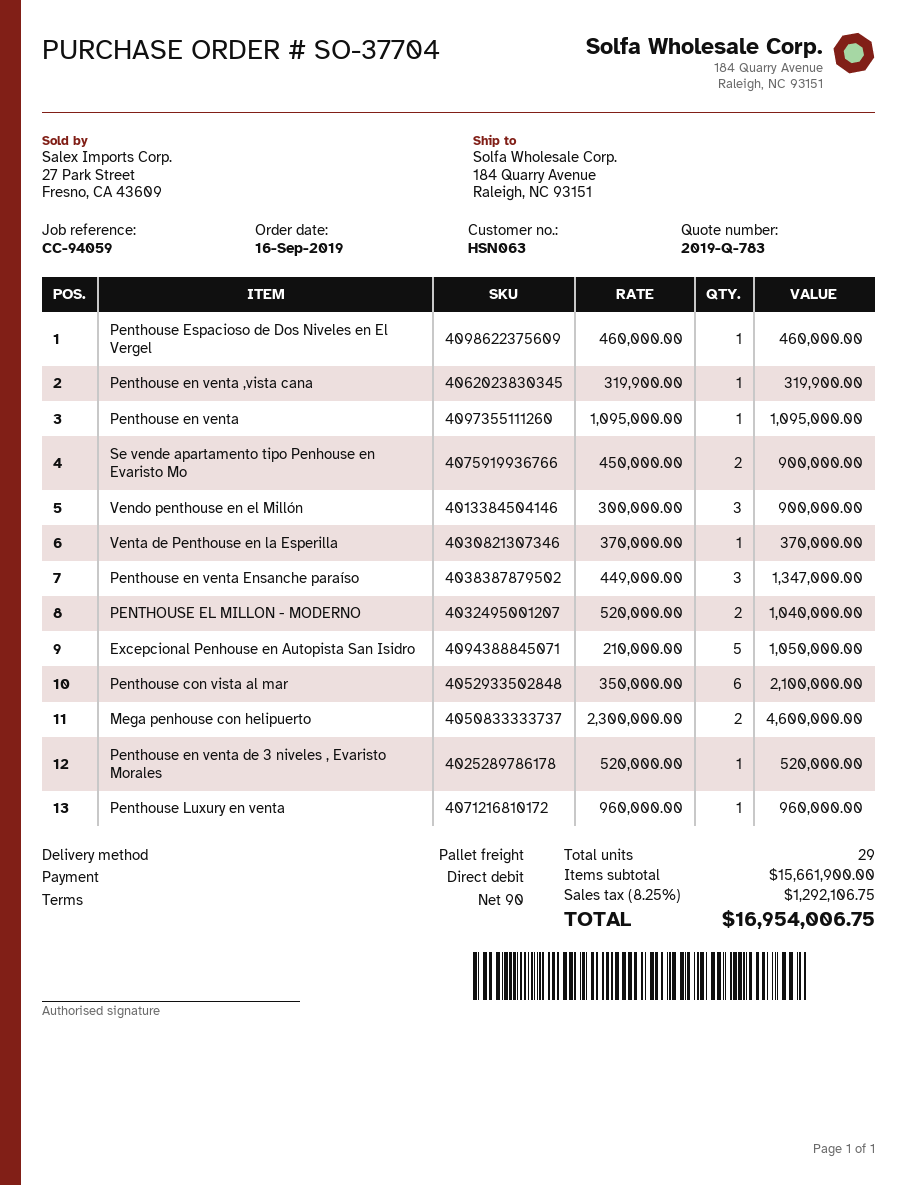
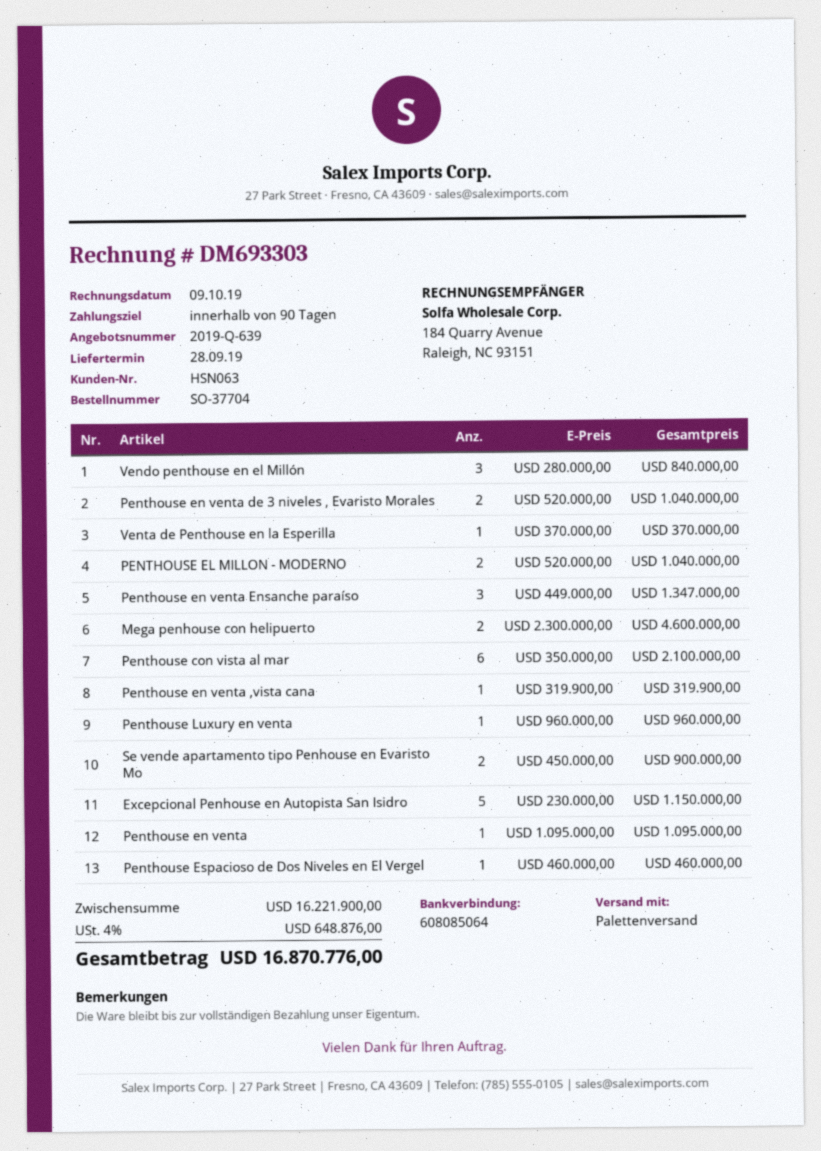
quote number: 2019-Q-783 -> 2019-Q-639
Vendo penthouse en el Millón: 3 x 300000.00 = 900000.00 -> 3 x 280000.00 = 840000.00
Excepcional Penhouse en Autopista San Isidro: 5 x 210000.00 = 1050000.00 -> 5 x 230000.00 = 1150000.00
Penthouse en venta de 3 niveles , Evaristo Morales: 1 x 520000.00 = 520000.00 -> 2 x 520000.00 = 1040000.00
subtotal: 15661900.00 -> 16221900.00
tax: 8.25% = 1292106.75 -> 4% = 648876.00
total: 16954006.75 -> 16870776.00

